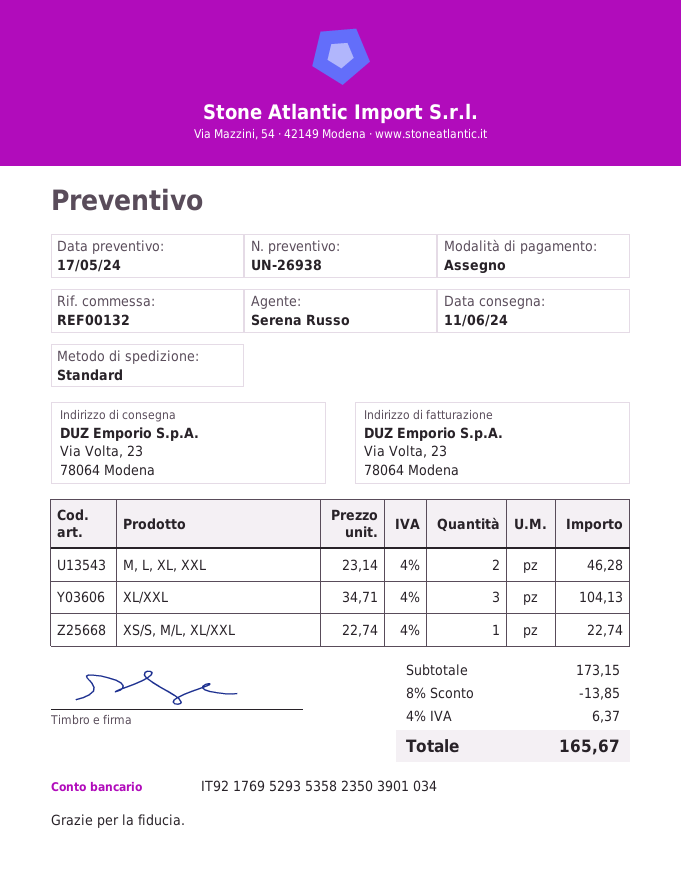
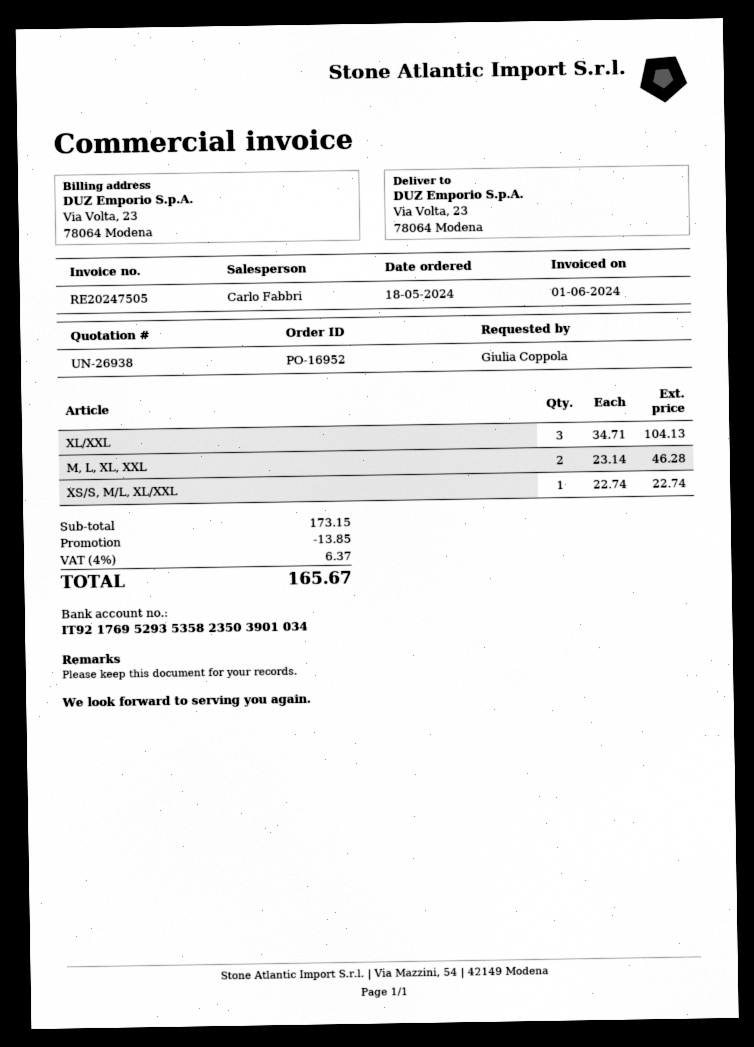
sales rep: Serena Russo -> Carlo Fabbri

